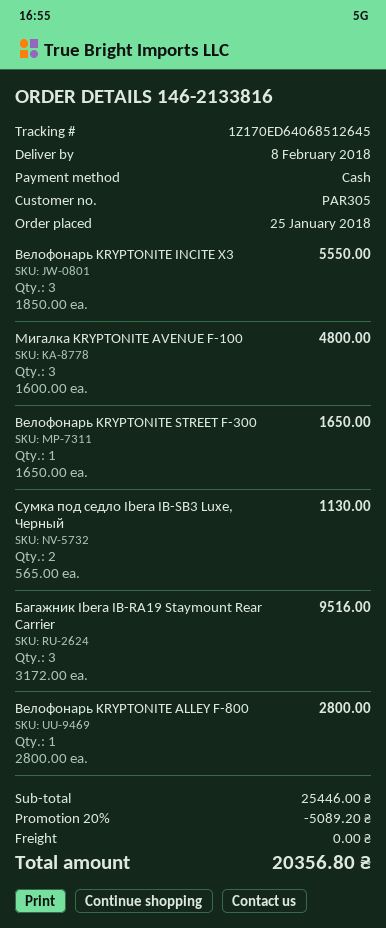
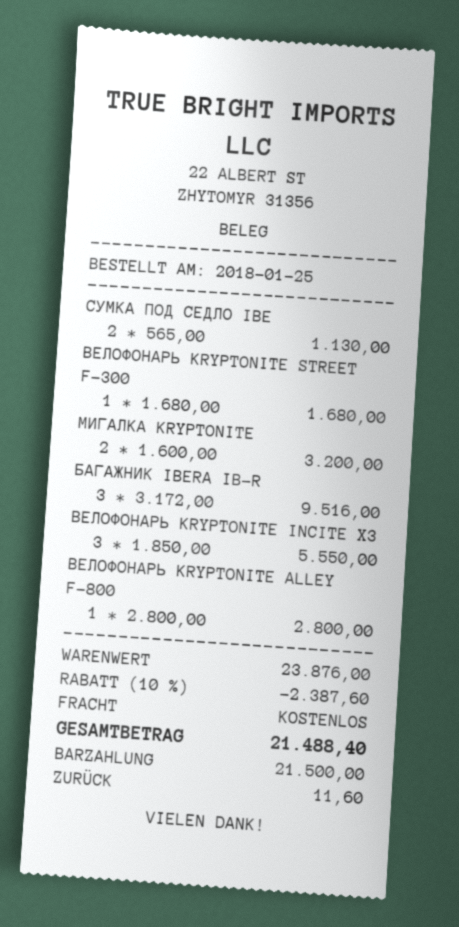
Мигалка KRYPTONITE AVENUE F-100: 3 x 1600.00 = 4800.00 -> 2 x 1600.00 = 3200.00
Велофонарь KRYPTONITE STREET F-300: 1 x 1650.00 = 1650.00 -> 1 x 1680.00 = 1680.00
subtotal: 25446.00 -> 23876.00
discount: 20% = 5089.20 -> 10% = 2387.60
total: 20356.80 -> 21488.40

